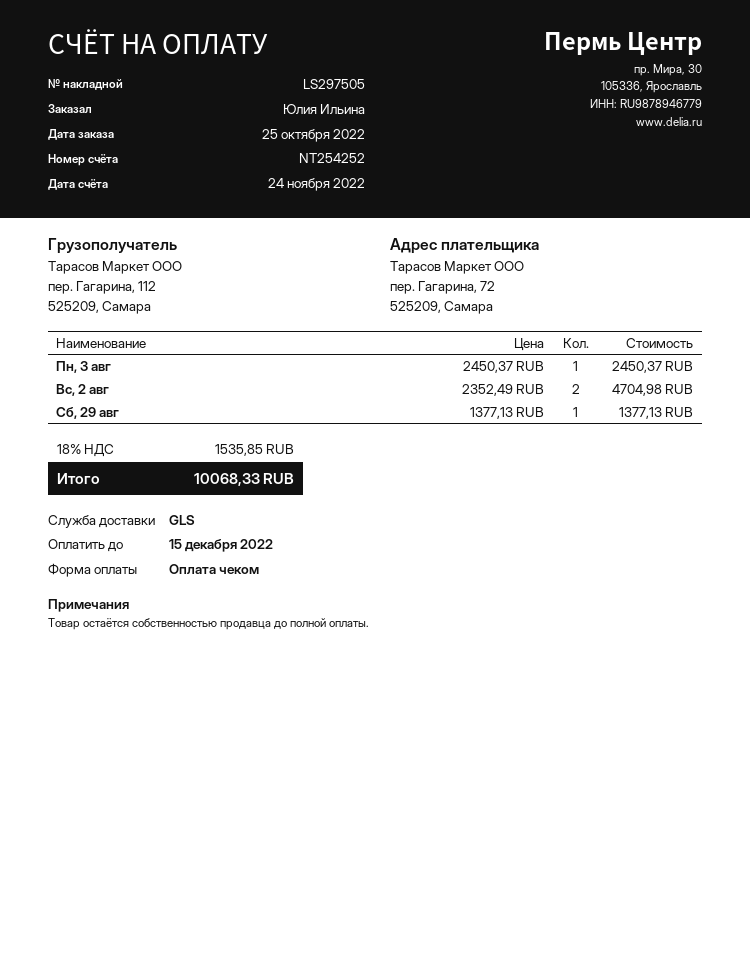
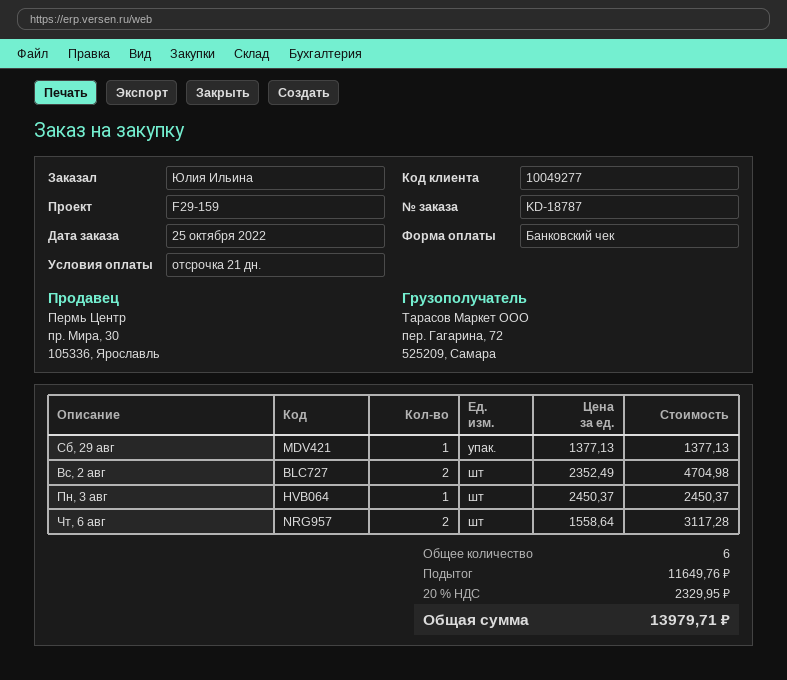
ship to: пер. Гагарина, 112, 525209, Самара -> пер. Гагарина, 72, 525209, Самара
Чт, 6 авг: none -> 2 x 1558.64 = 3117.28
tax: 18% = 1535.85 -> 20% = 2329.95
total: 10068.33 -> 13979.71

